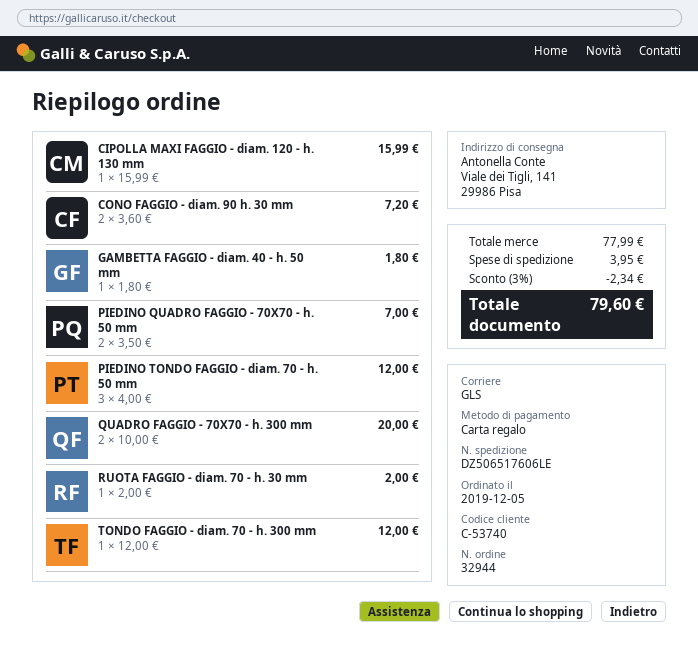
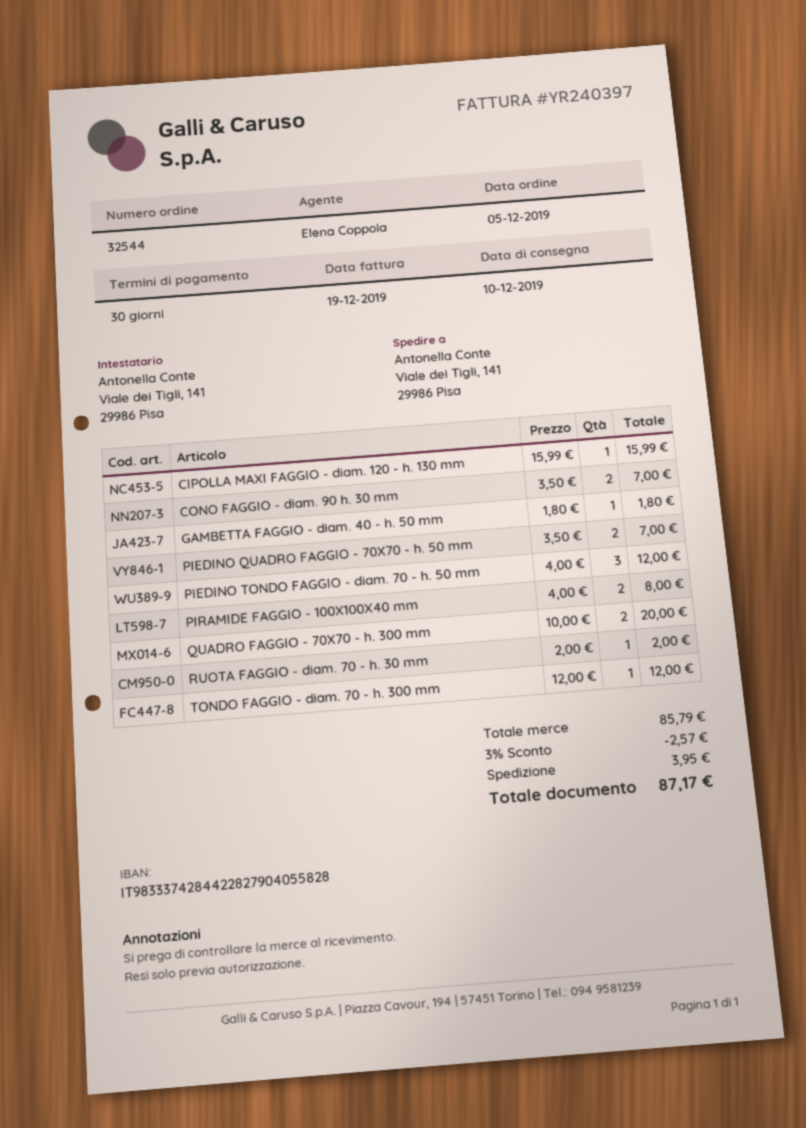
order number: 32944 -> 32544
CONO FAGGIO - diam. 90 h. 30 mm: 2 x 3.60 = 7.20 -> 2 x 3.50 = 7.00
PIRAMIDE FAGGIO - 100X100X40 mm: none -> 2 x 4.00 = 8.00
subtotal: 77.99 -> 85.79
discount: 3% = 2.34 -> 3% = 2.57
total: 79.60 -> 87.17

